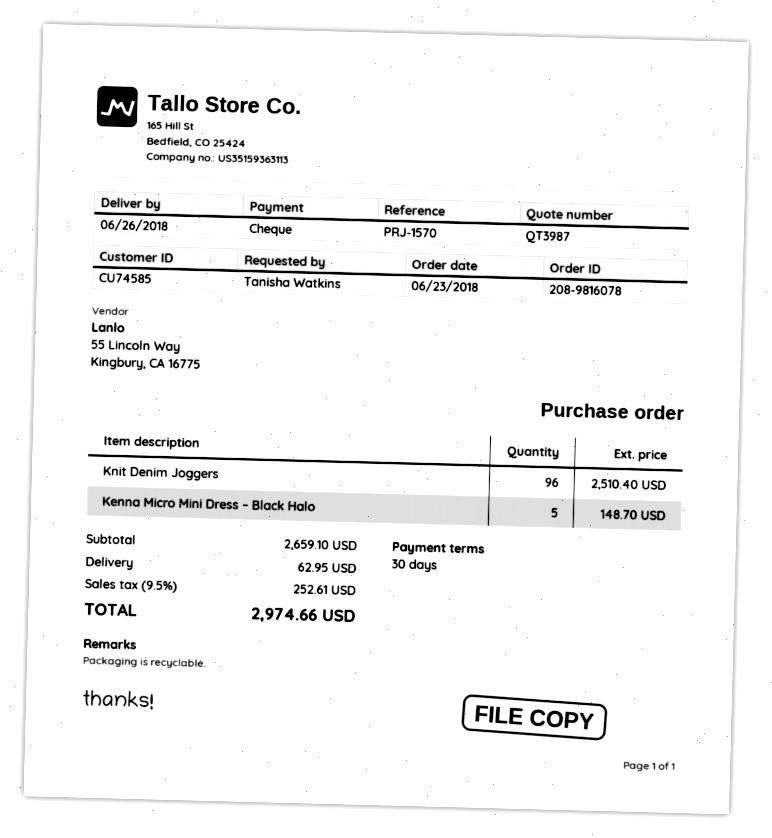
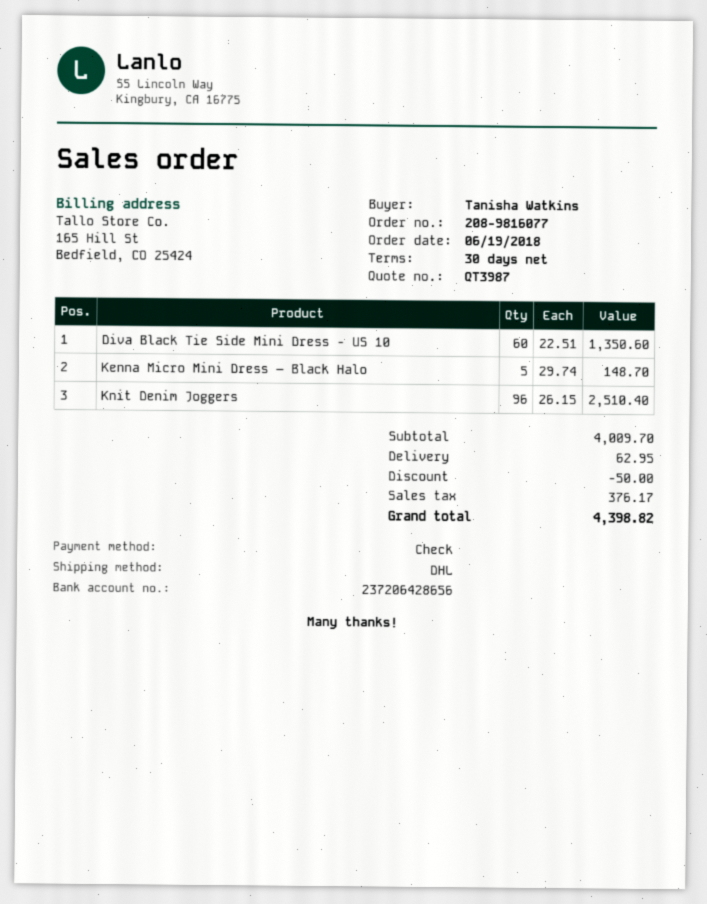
order number: 208-9816078 -> 208-9816077
order date: 2018-06-23 -> 2018-06-19
Diva Black Tie Side Mini Dress - US 10: none -> 60 for 1350.60
subtotal: 2659.10 -> 4009.70
discount: none -> 50.00
tax: 252.61 -> 376.17
total: 2974.66 -> 4398.82

